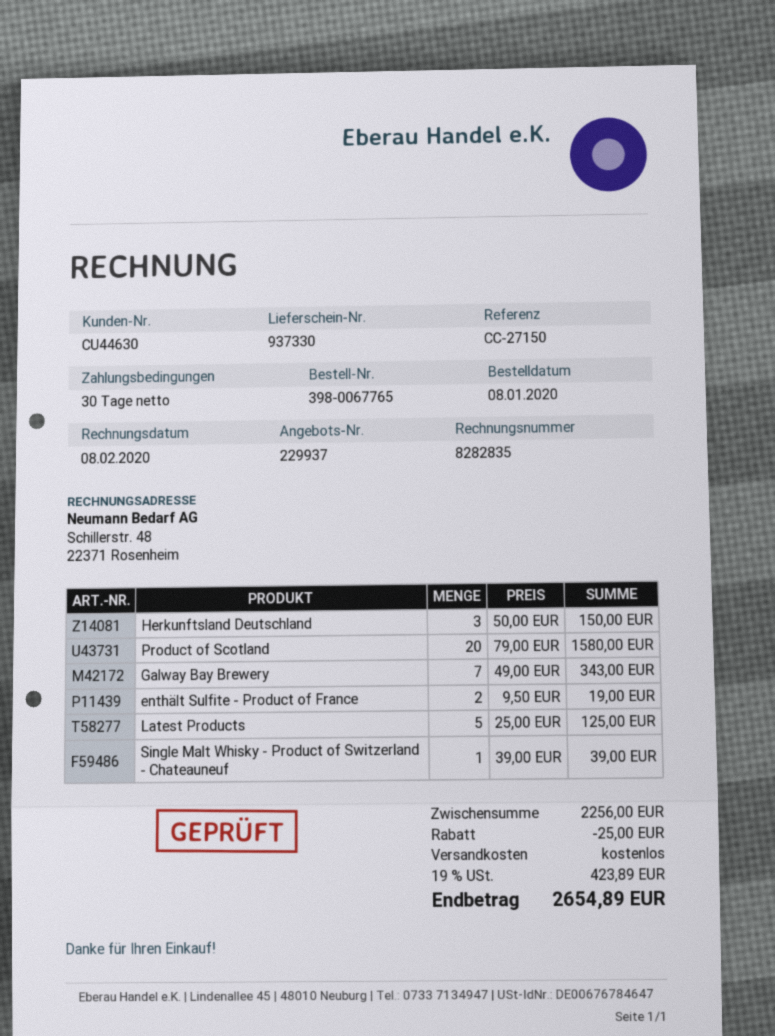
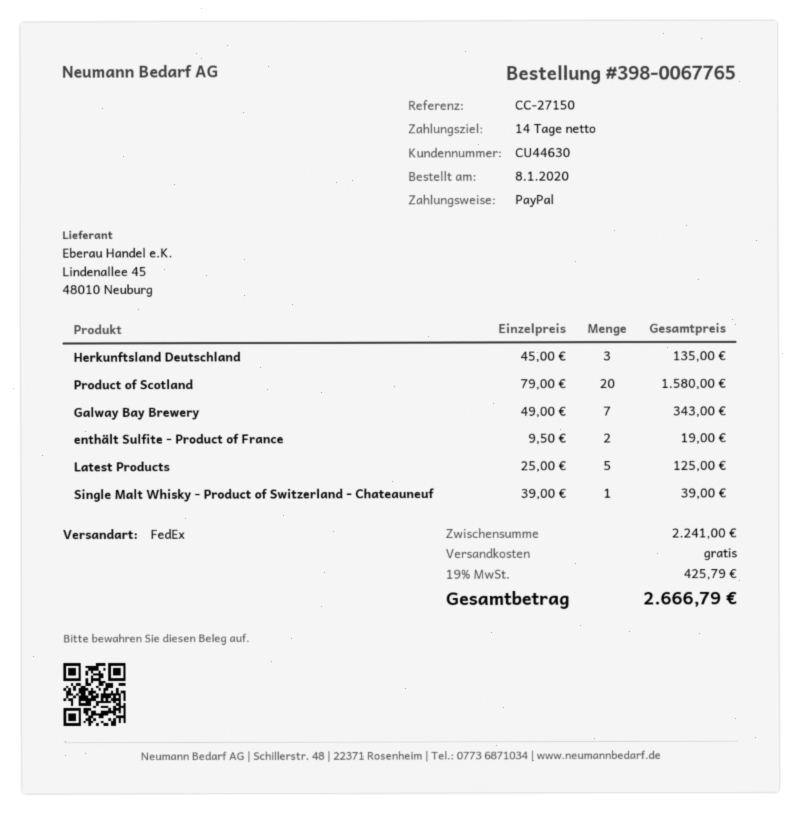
payment terms: 30 days -> 14 days
Herkunftsland Deutschland: 3 x 50.00 = 150.00 -> 3 x 45.00 = 135.00
subtotal: 2256.00 -> 2241.00
discount: 25.00 -> none
tax: 19% = 423.89 -> 19% = 425.79
total: 2654.89 -> 2666.79

